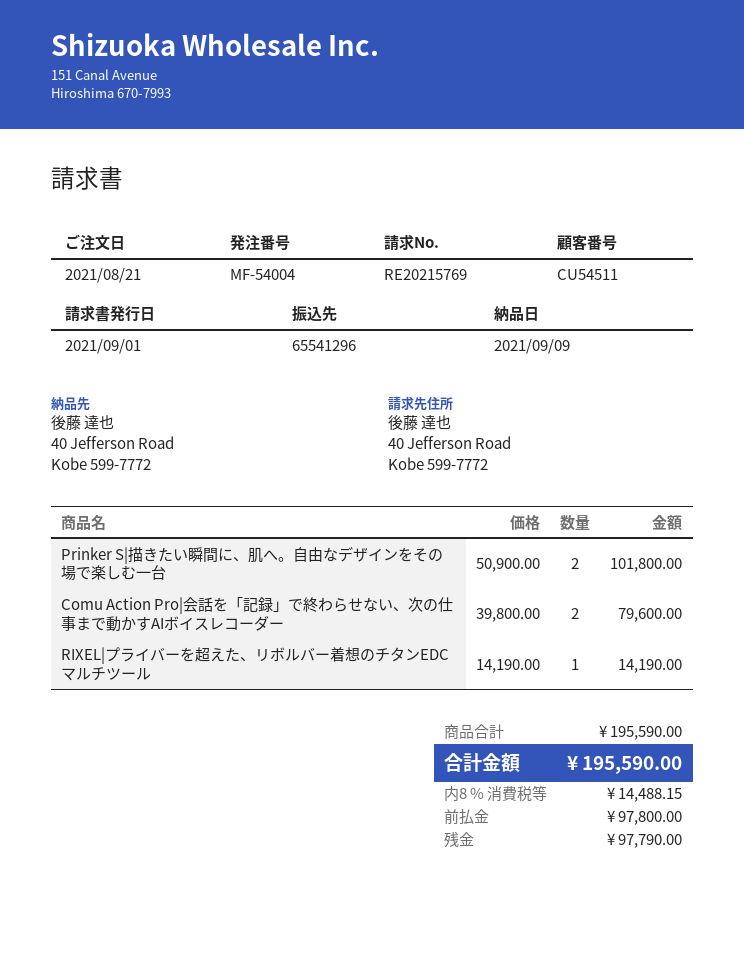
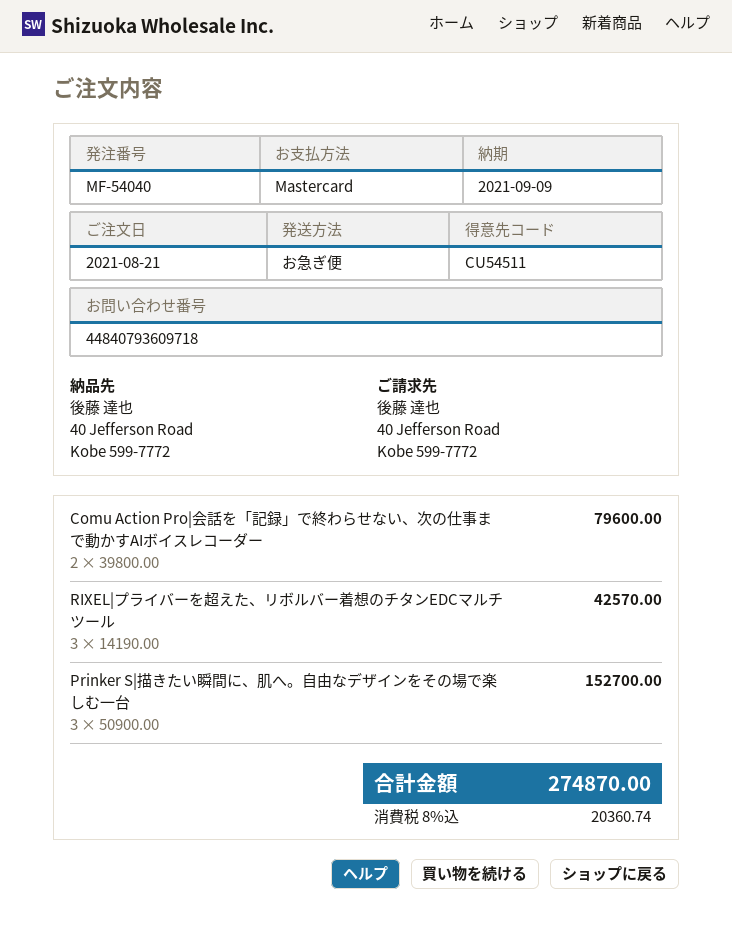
order number: MF-54004 -> MF-54040
Prinker S|描きたい瞬間に、肌へ。自由なデザインをその場で楽しむ一台: 2 x 50900.00 = 101800.00 -> 3 x 50900.00 = 152700.00
RIXEL|プライバーを超えた、リボルバー着想のチタンEDCマルチツール: 1 x 14190.00 = 14190.00 -> 3 x 14190.00 = 42570.00
tax: 8% = 14488.15 -> 8% = 20360.74
total: 195590.00 -> 274870.00

